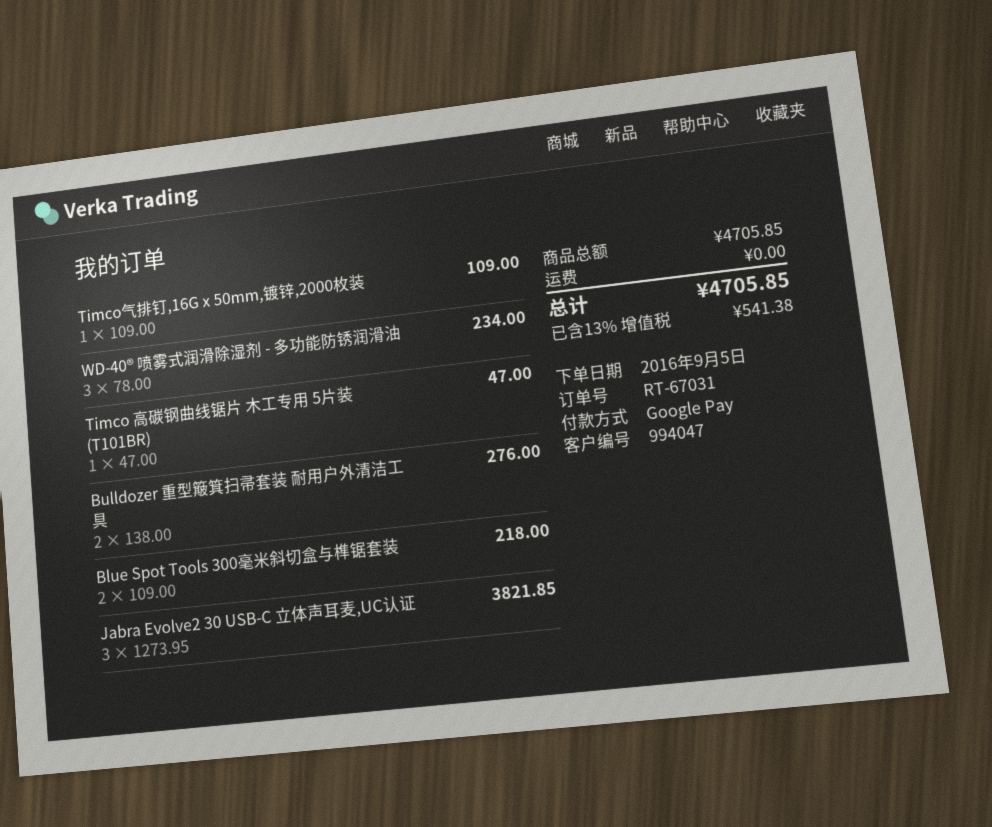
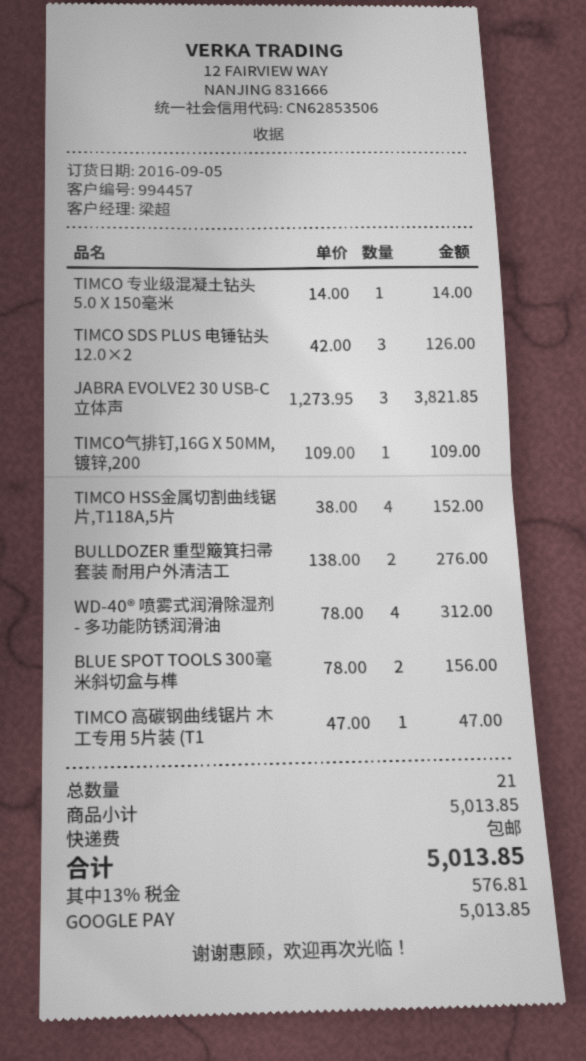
customer number: 994047 -> 994457
WD-40® 喷雾式润滑除湿剂 - 多功能防锈润滑油: 3 x 78.00 = 234.00 -> 4 x 78.00 = 312.00
Blue Spot Tools 300毫米斜切盒与榫锯套装: 2 x 109.00 = 218.00 -> 2 x 78.00 = 156.00
TIMCO 专业级混凝土钻头 5.0 X 150毫米: none -> 1 x 14.00 = 14.00
TIMCO SDS PLUS 电锤钻头 12.0×2: none -> 3 x 42.00 = 126.00
TIMCO HSS金属切割曲线锯片,T118A,5片: none -> 4 x 38.00 = 152.00
subtotal: 4705.85 -> 5013.85
tax: 13% = 541.38 -> 13% = 576.81
total: 4705.85 -> 5013.85

